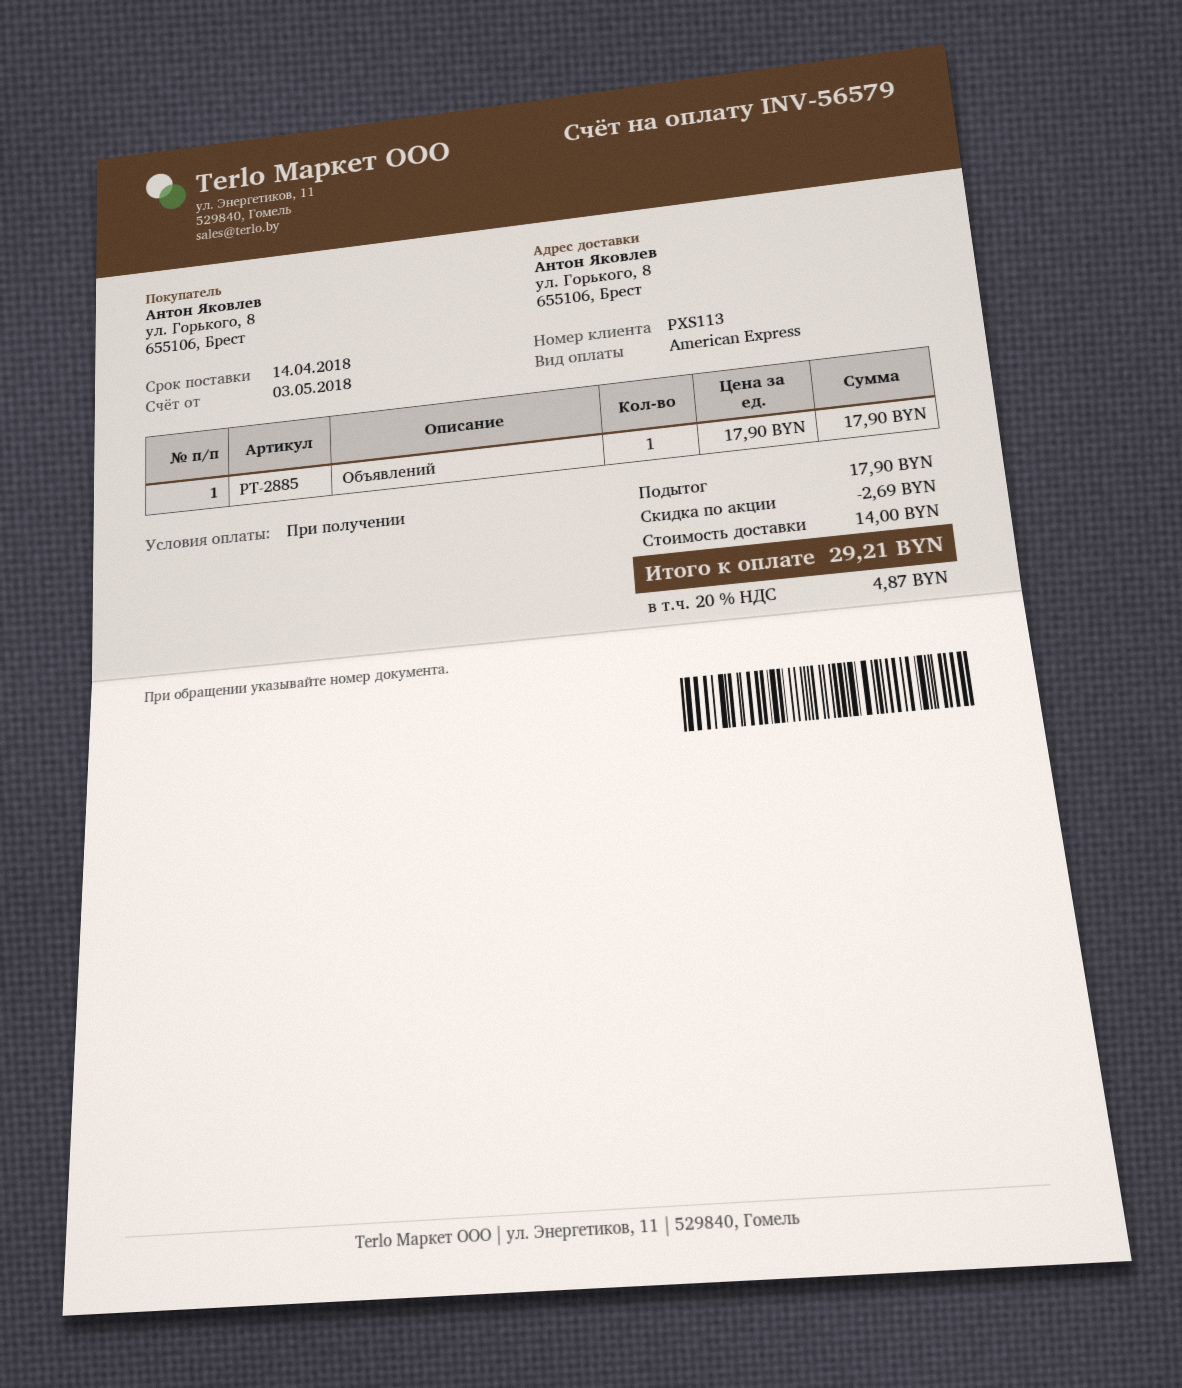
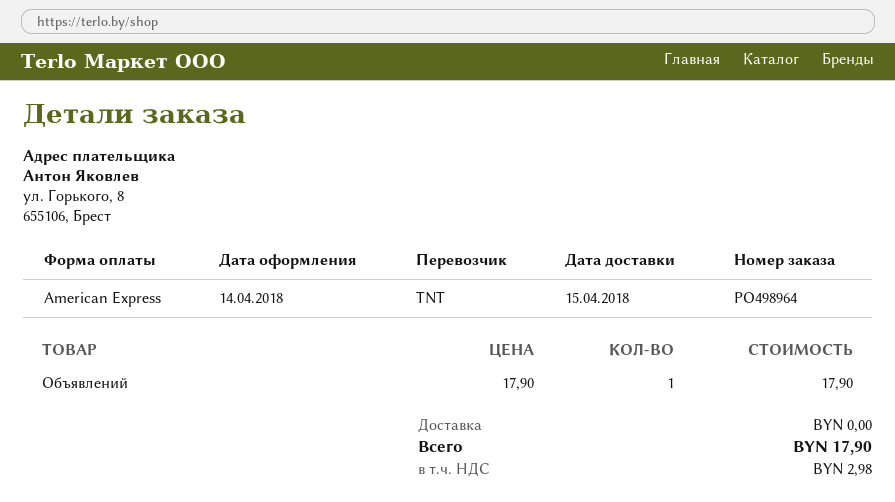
delivery date: 2018-04-14 -> 2018-04-15
discount: 2.69 -> none
shipping: 14.00 -> 0.00
tax: 4.87 -> 2.98
total: 29.21 -> 17.90

